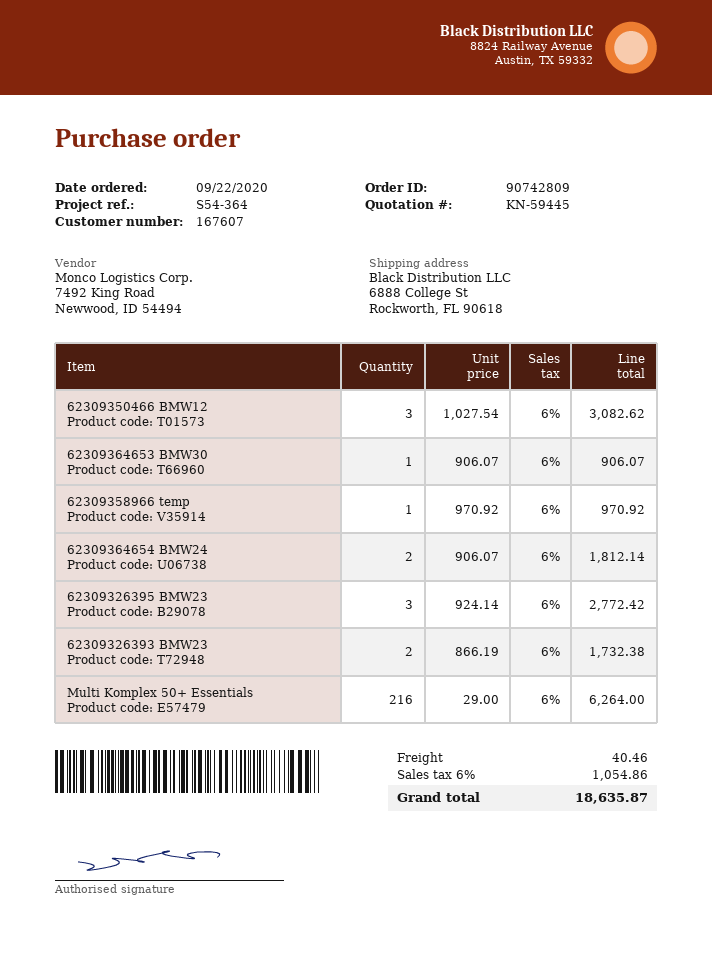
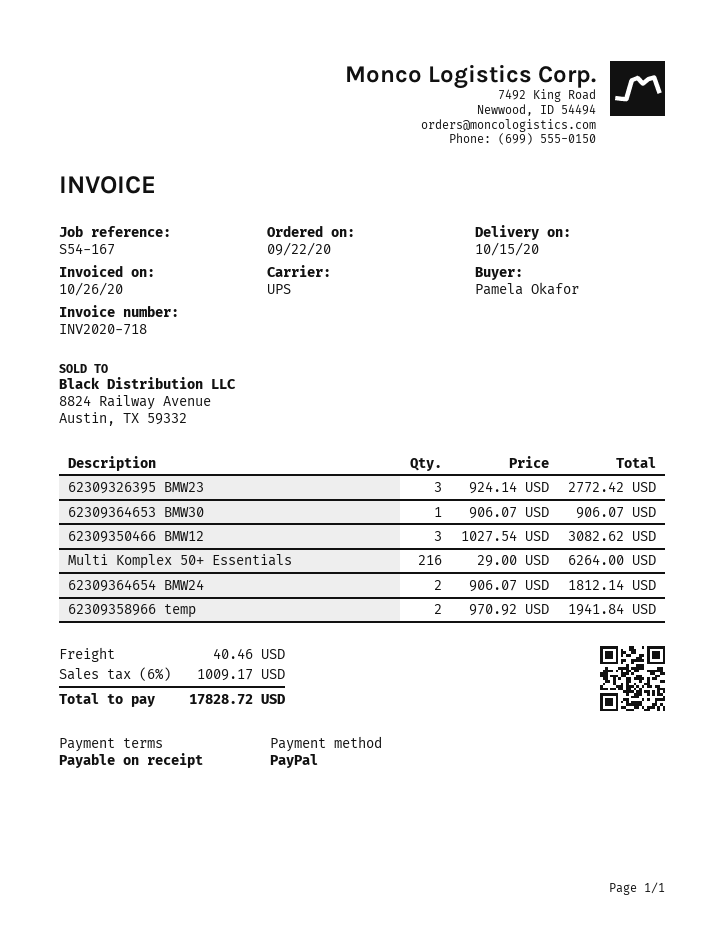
reference: S54-364 -> S54-167
62309358966 temp: 1 x 970.92 = 970.92 -> 2 x 970.92 = 1941.84
62309326393 BMW23: 2 x 866.19 = 1732.38 -> none
tax: 6% = 1054.86 -> 6% = 1009.17
total: 18635.87 -> 17828.72

